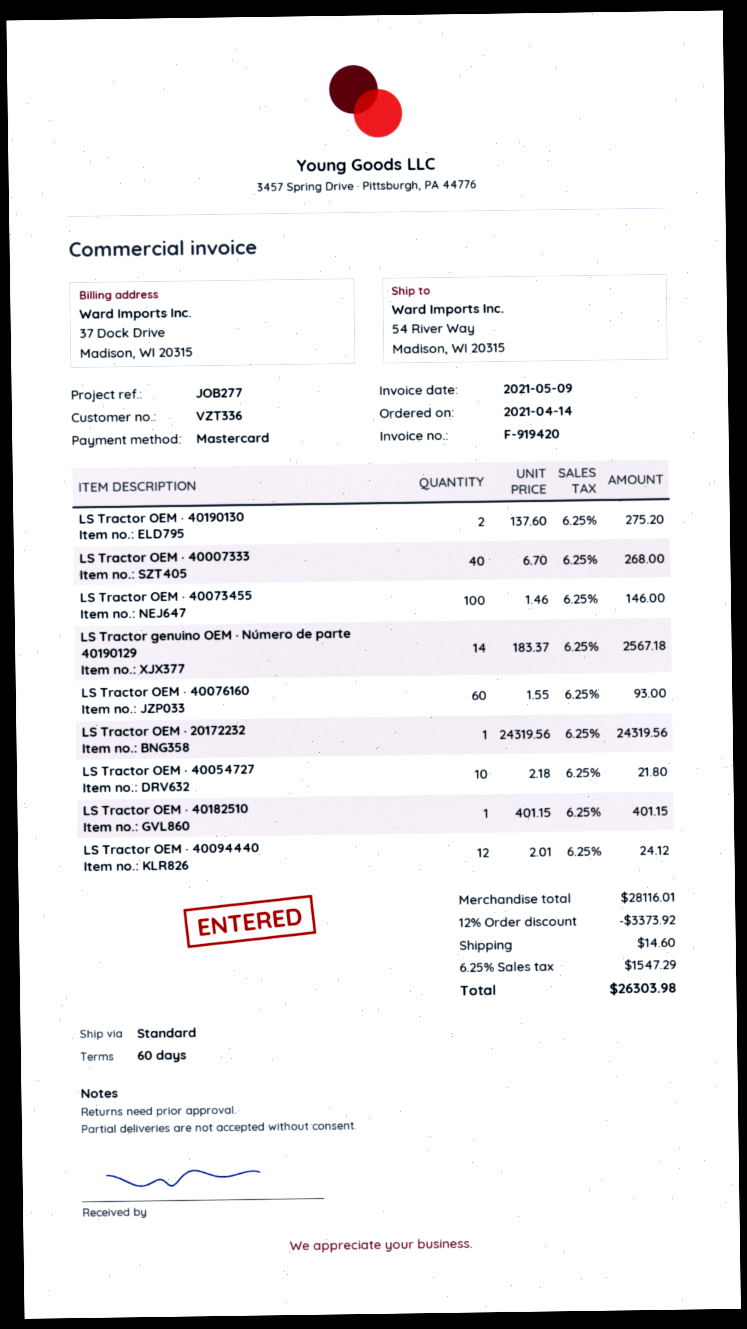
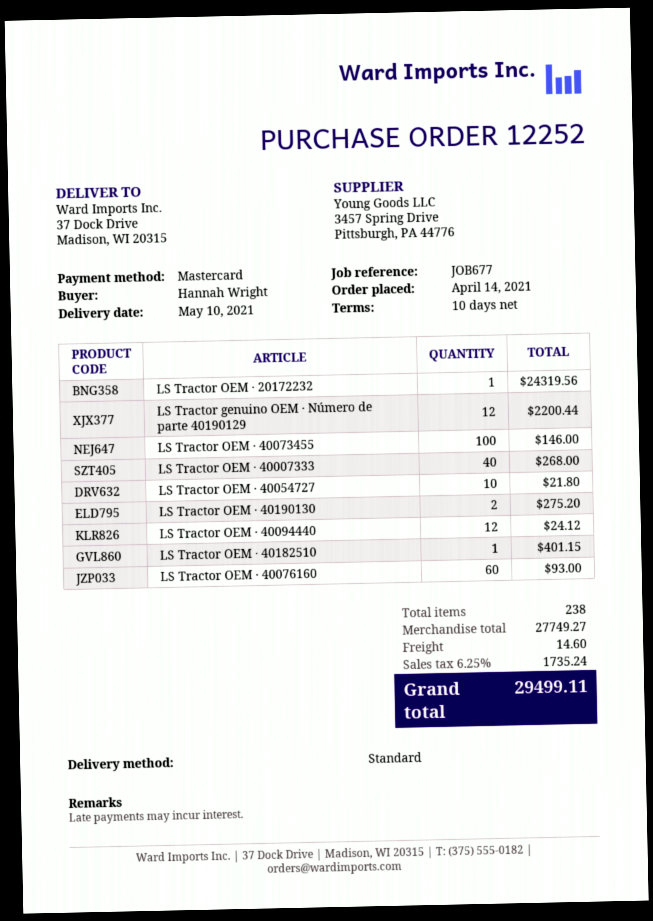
payment terms: 60 days -> 10 days
reference: JOB277 -> JOB677
ship to: 54 River Way, Madison, WI 20315 -> 37 Dock Drive, Madison, WI 20315
LS Tractor genuino OEM · Número de parte 40190129: 14 for 2567.18 -> 12 for 2200.44
subtotal: 28116.01 -> 27749.27
discount: 12% = 3373.92 -> none
tax: 6.25% = 1547.29 -> 6.25% = 1735.24
total: 26303.98 -> 29499.11

